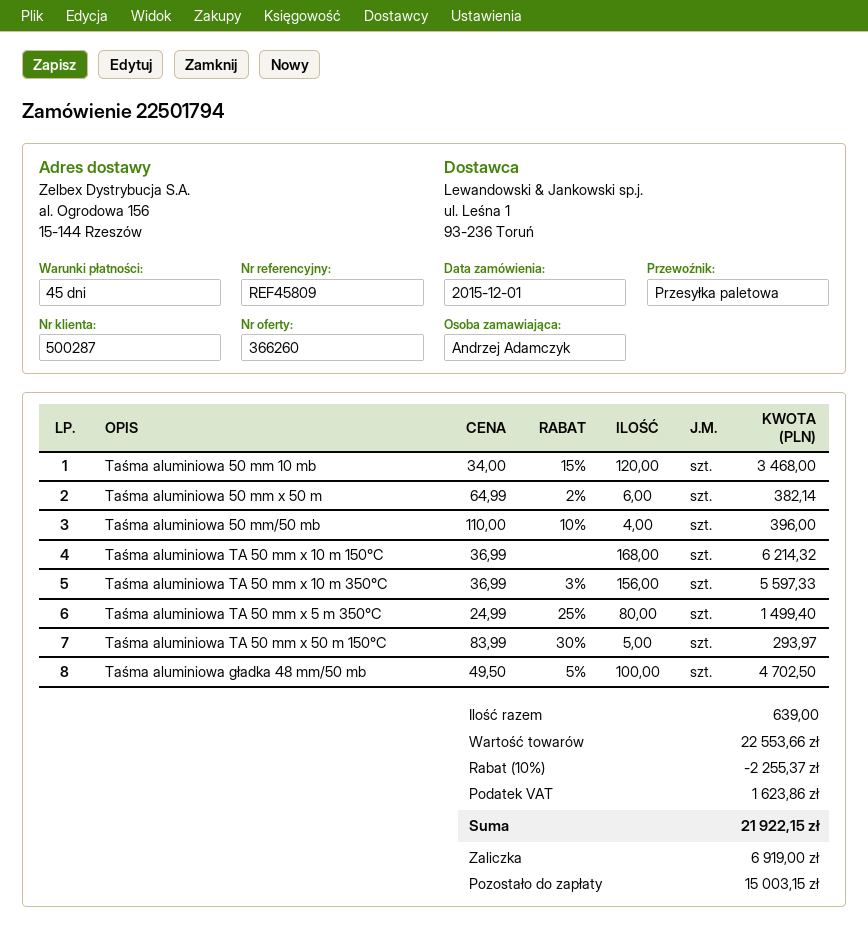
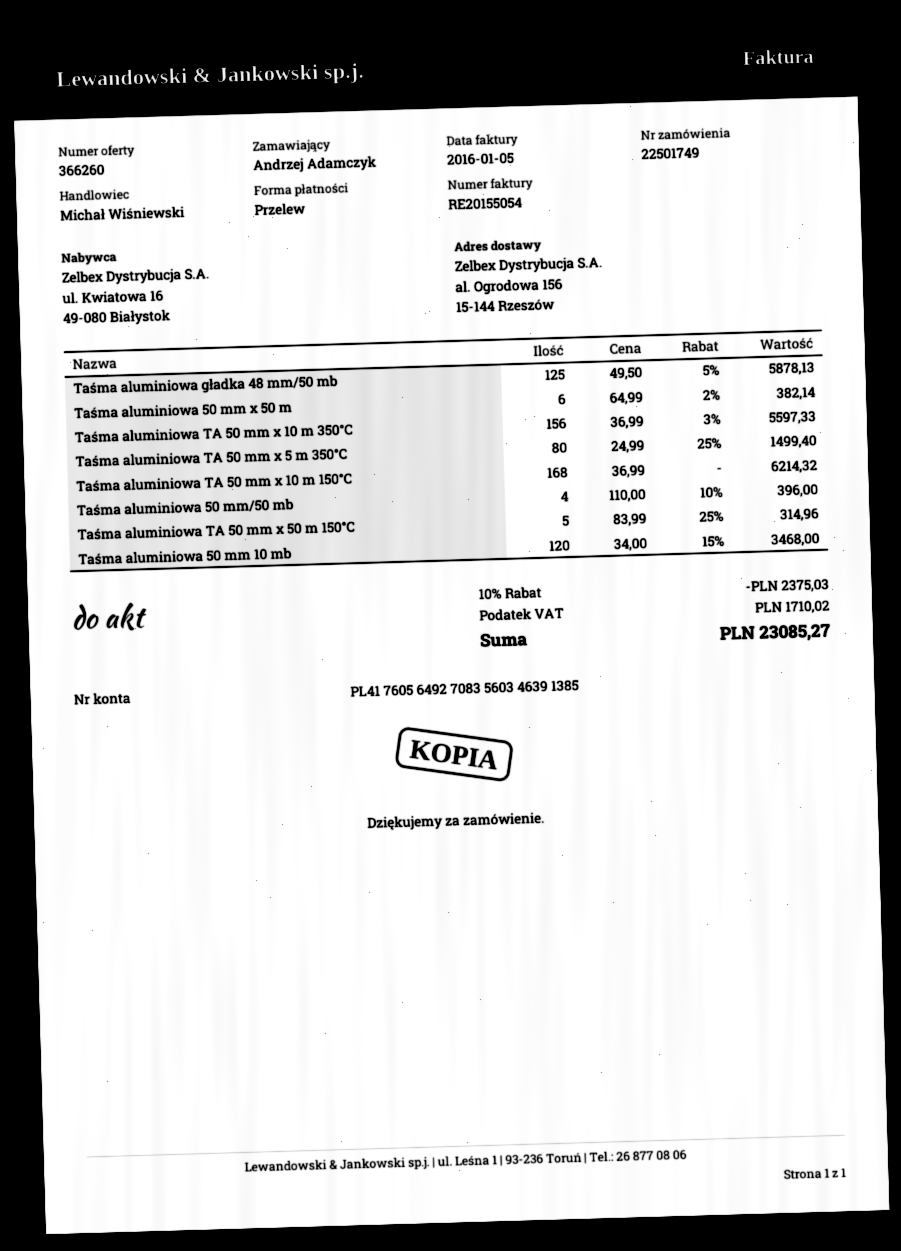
order number: 22501794 -> 22501749
Taśma aluminiowa TA 50 mm x 50 m 150°C: 5 x 83.99 - 30% = 293.97 -> 5 x 83.99 - 25% = 314.96
Taśma aluminiowa gładka 48 mm/50 mb: 100 x 49.50 - 5% = 4702.50 -> 125 x 49.50 - 5% = 5878.13
discount: 10% = 2255.37 -> 10% = 2375.03
tax: 1623.86 -> 1710.02
total: 21922.15 -> 23085.27

